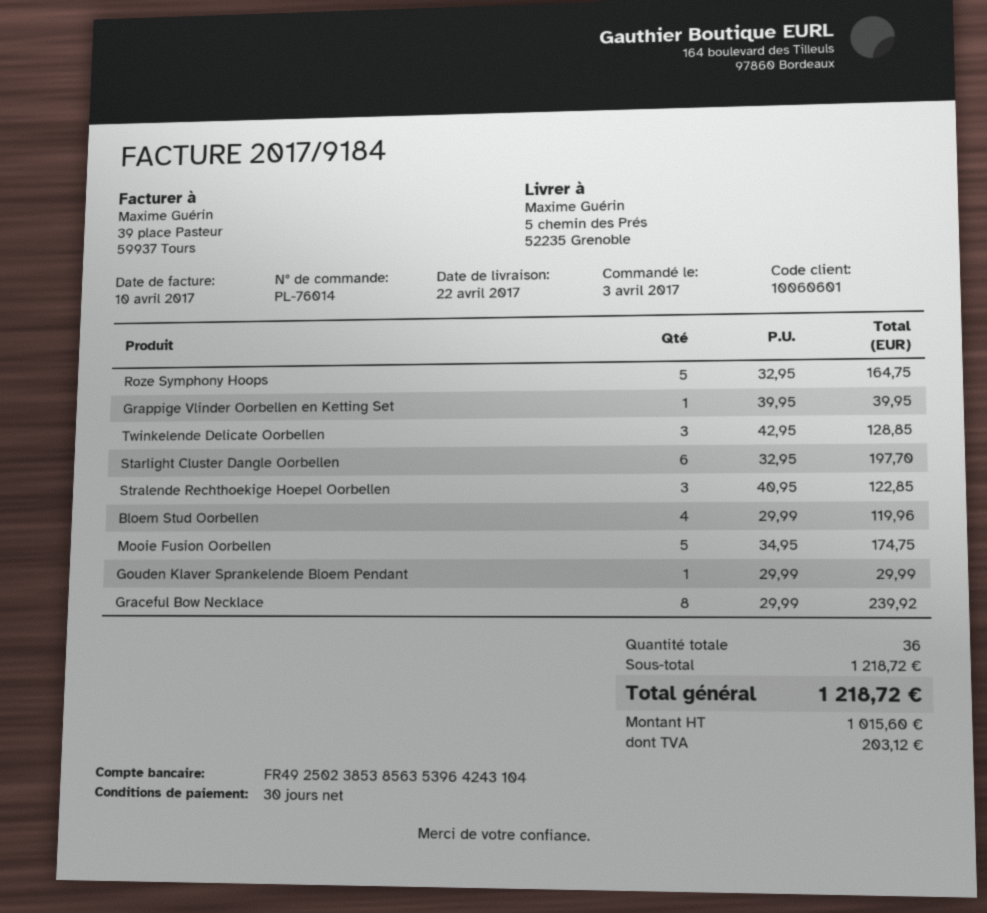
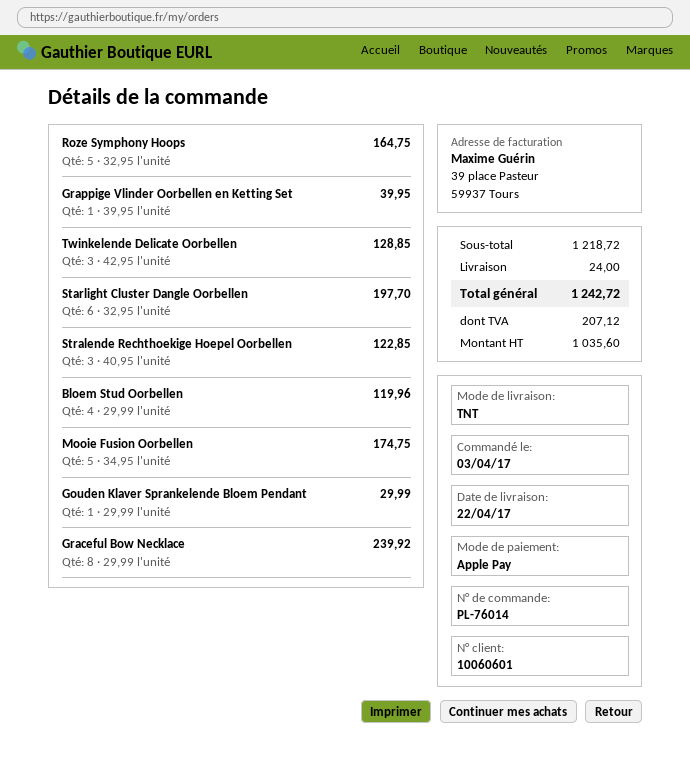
shipping: none -> 24.00
net: 1015.60 -> 1035.60
tax: 203.12 -> 207.12
total: 1218.72 -> 1242.72

